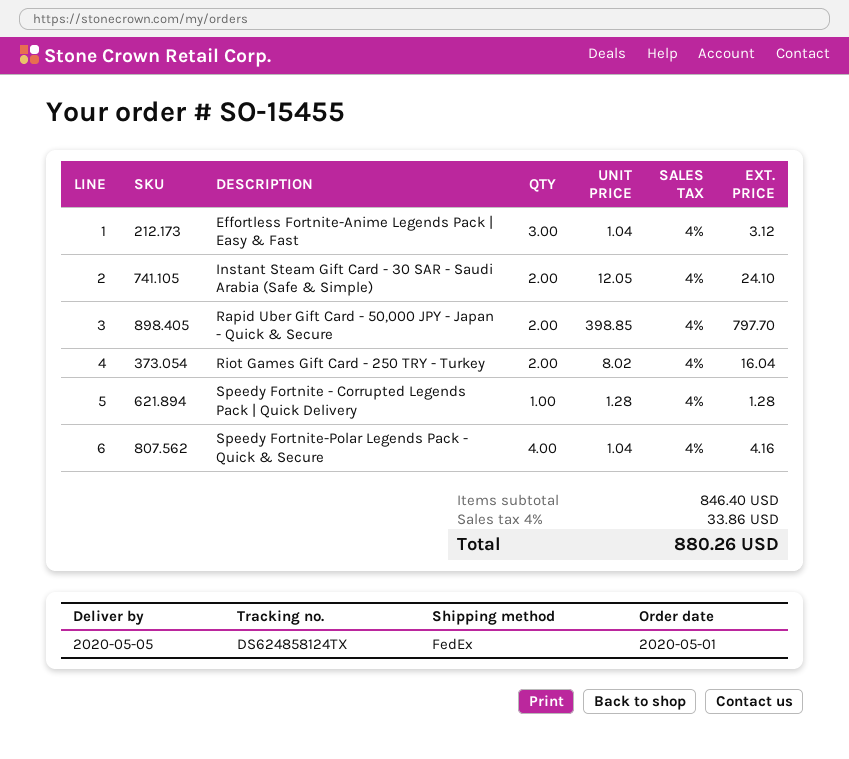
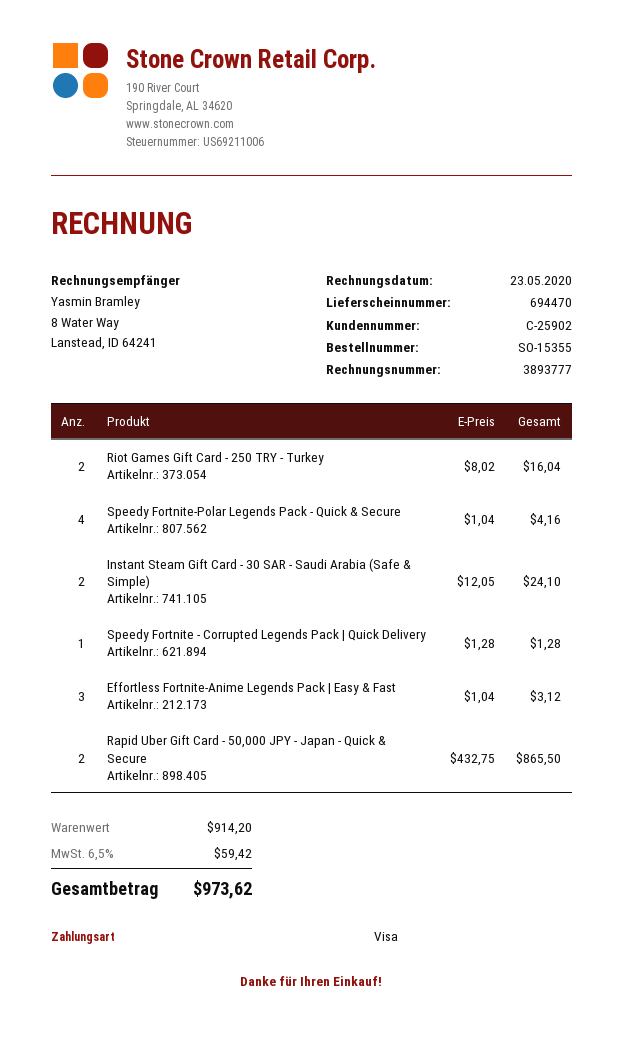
order number: SO-15455 -> SO-15355
Rapid Uber Gift Card - 50,000 JPY - Japan - Quick & Secure: 2 x 398.85 = 797.70 -> 2 x 432.75 = 865.50
subtotal: 846.40 -> 914.20
tax: 4% = 33.86 -> 6.5% = 59.42
total: 880.26 -> 973.62

